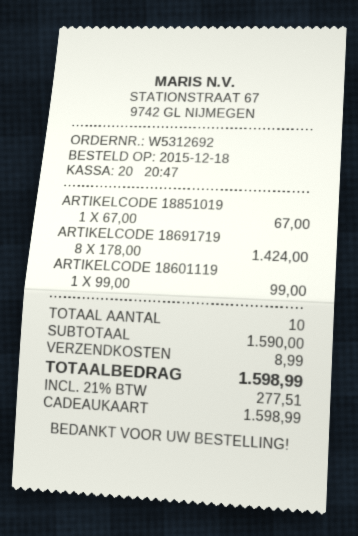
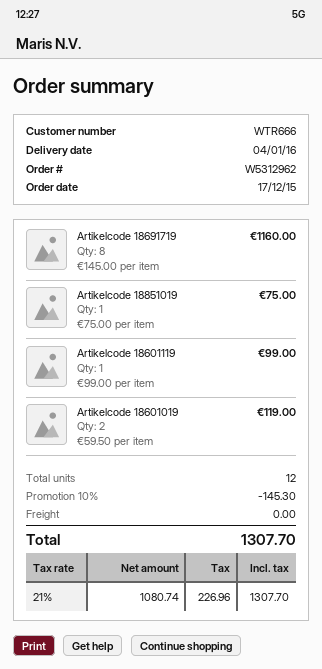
order number: W5312692 -> W5312962
order date: 2015-12-18 -> 2015-12-17
ARTIKELCODE 18851019: 1 x 67.00 = 67.00 -> 1 x 75.00 = 75.00
ARTIKELCODE 18691719: 8 x 178.00 = 1424.00 -> 8 x 145.00 = 1160.00
Artikelcode 18601019: none -> 2 x 59.50 = 119.00
total quantity: 10 -> 12
discount: none -> 10% = 145.30
shipping: 8.99 -> 0.00
tax: 21% = 277.51 -> 21% = 226.96
total: 1598.99 -> 1307.70

